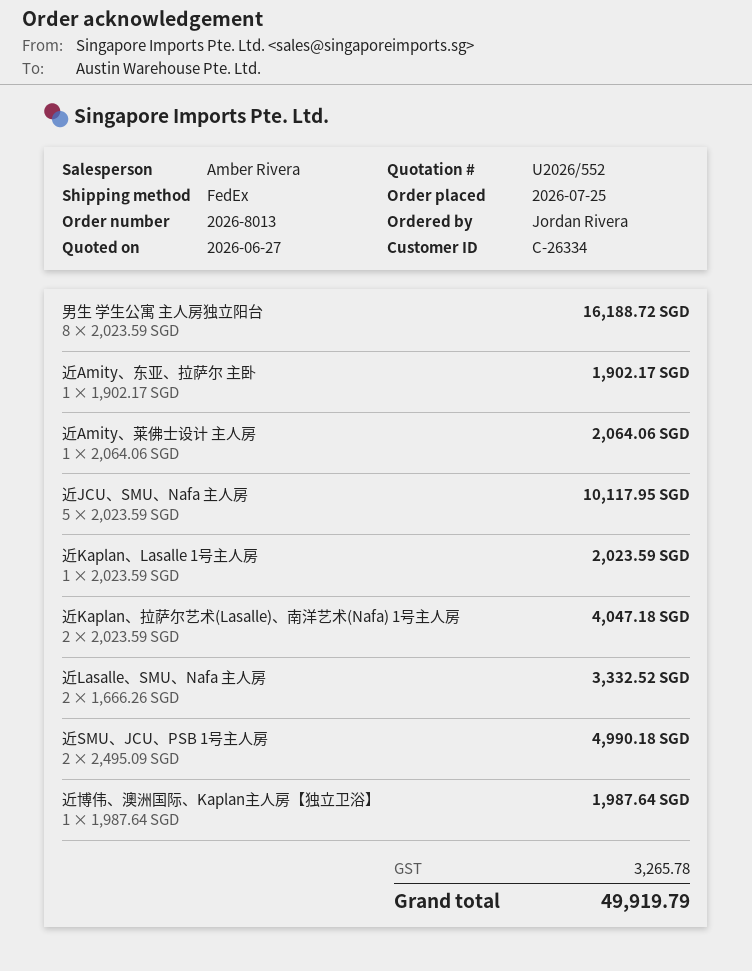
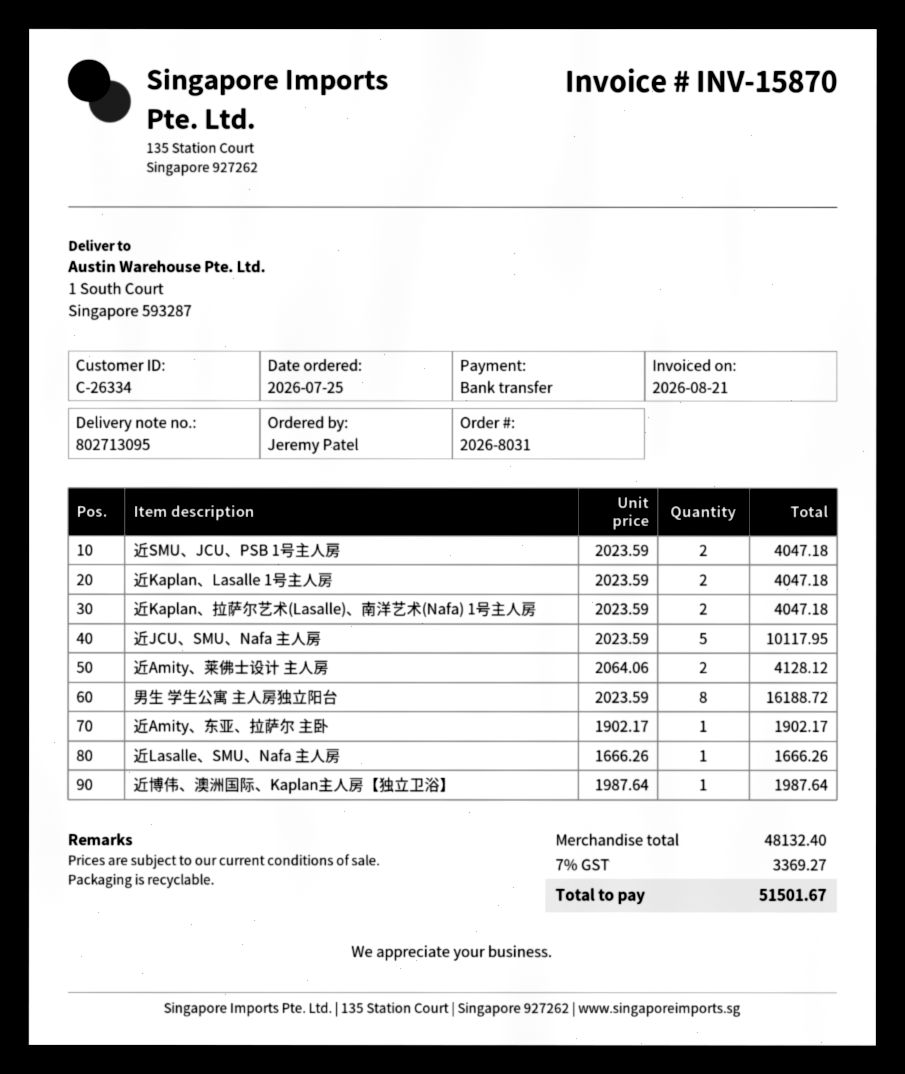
order number: 2026-8013 -> 2026-8031
ordered by: Jordan Rivera -> Jeremy Patel
近Amity、莱佛士设计 主人房: 1 x 2064.06 = 2064.06 -> 2 x 2064.06 = 4128.12
近Kaplan、Lasalle 1号主人房: 1 x 2023.59 = 2023.59 -> 2 x 2023.59 = 4047.18
近Lasalle、SMU、Nafa 主人房: 2 x 1666.26 = 3332.52 -> 1 x 1666.26 = 1666.26
近SMU、JCU、PSB 1号主人房: 2 x 2495.09 = 4990.18 -> 2 x 2023.59 = 4047.18
tax: 3265.78 -> 3369.27
total: 49919.79 -> 51501.67

